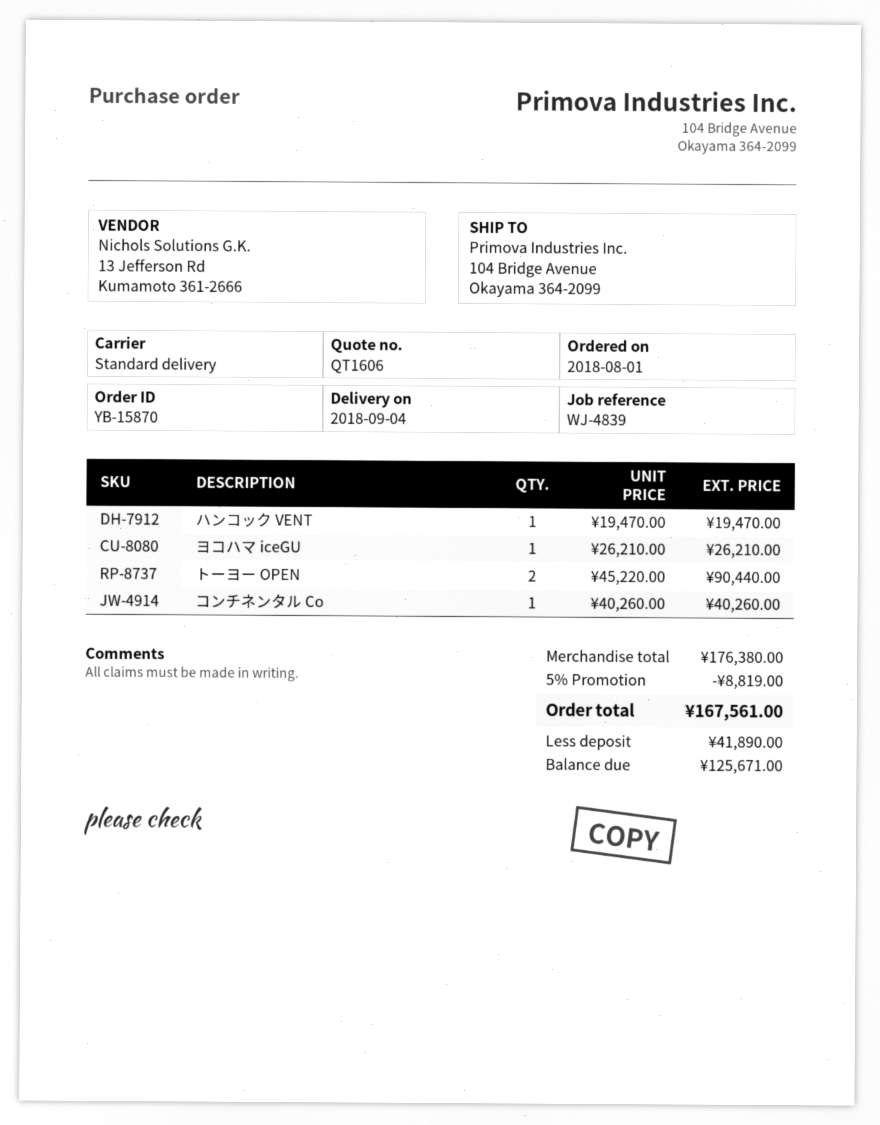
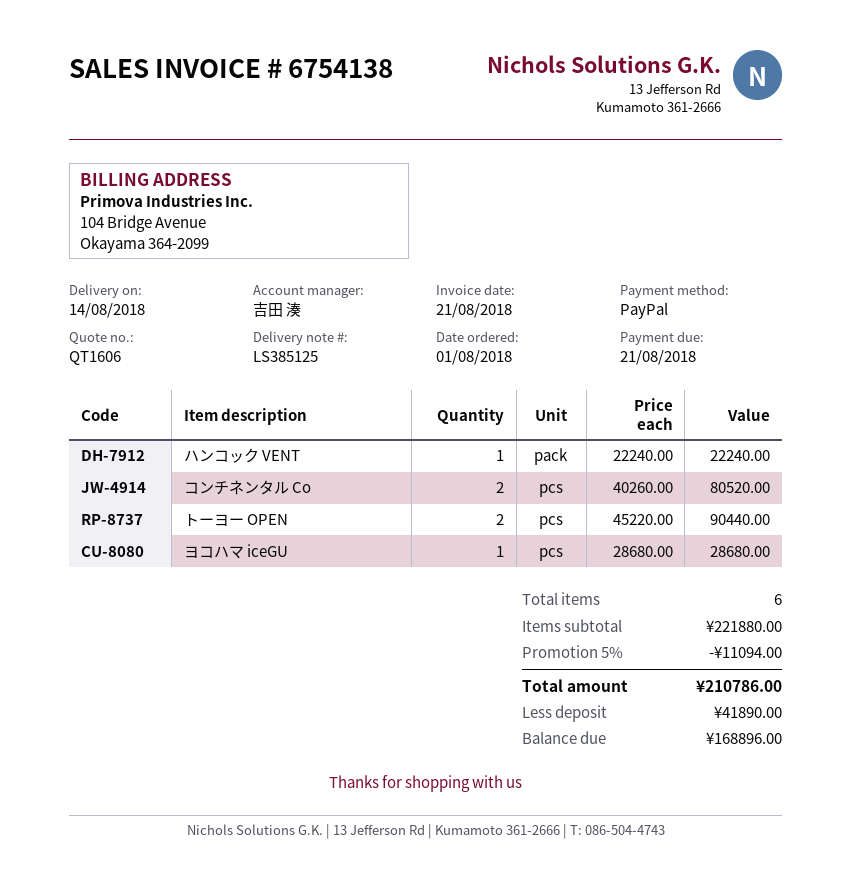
delivery date: 2018-09-04 -> 2018-08-14
ハンコック VENT: 1 x 19470.00 = 19470.00 -> 1 x 22240.00 = 22240.00
ヨコハマ iceGU: 1 x 26210.00 = 26210.00 -> 1 x 28680.00 = 28680.00
コンチネンタル Co: 1 x 40260.00 = 40260.00 -> 2 x 40260.00 = 80520.00
subtotal: 176380.00 -> 221880.00
discount: 5% = 8819.00 -> 5% = 11094.00
total: 167561.00 -> 210786.00
balance: 125671.00 -> 168896.00

